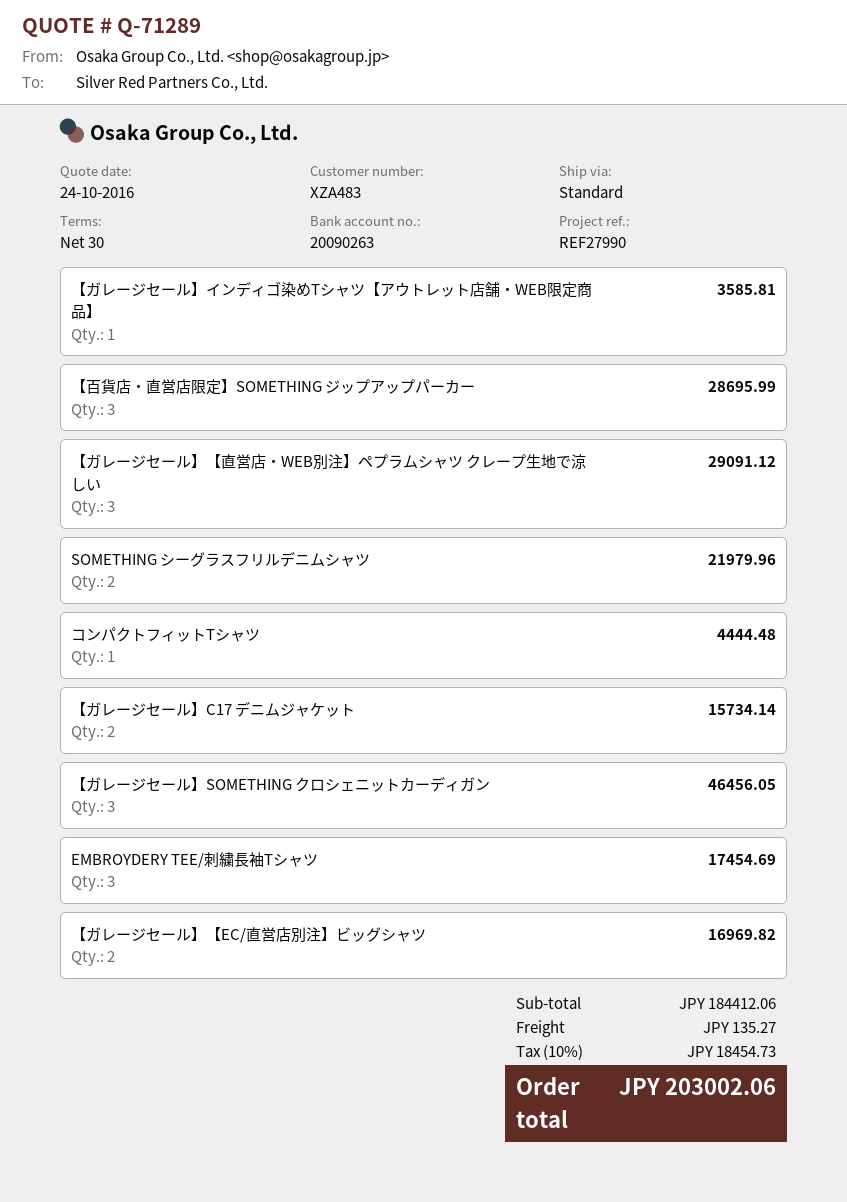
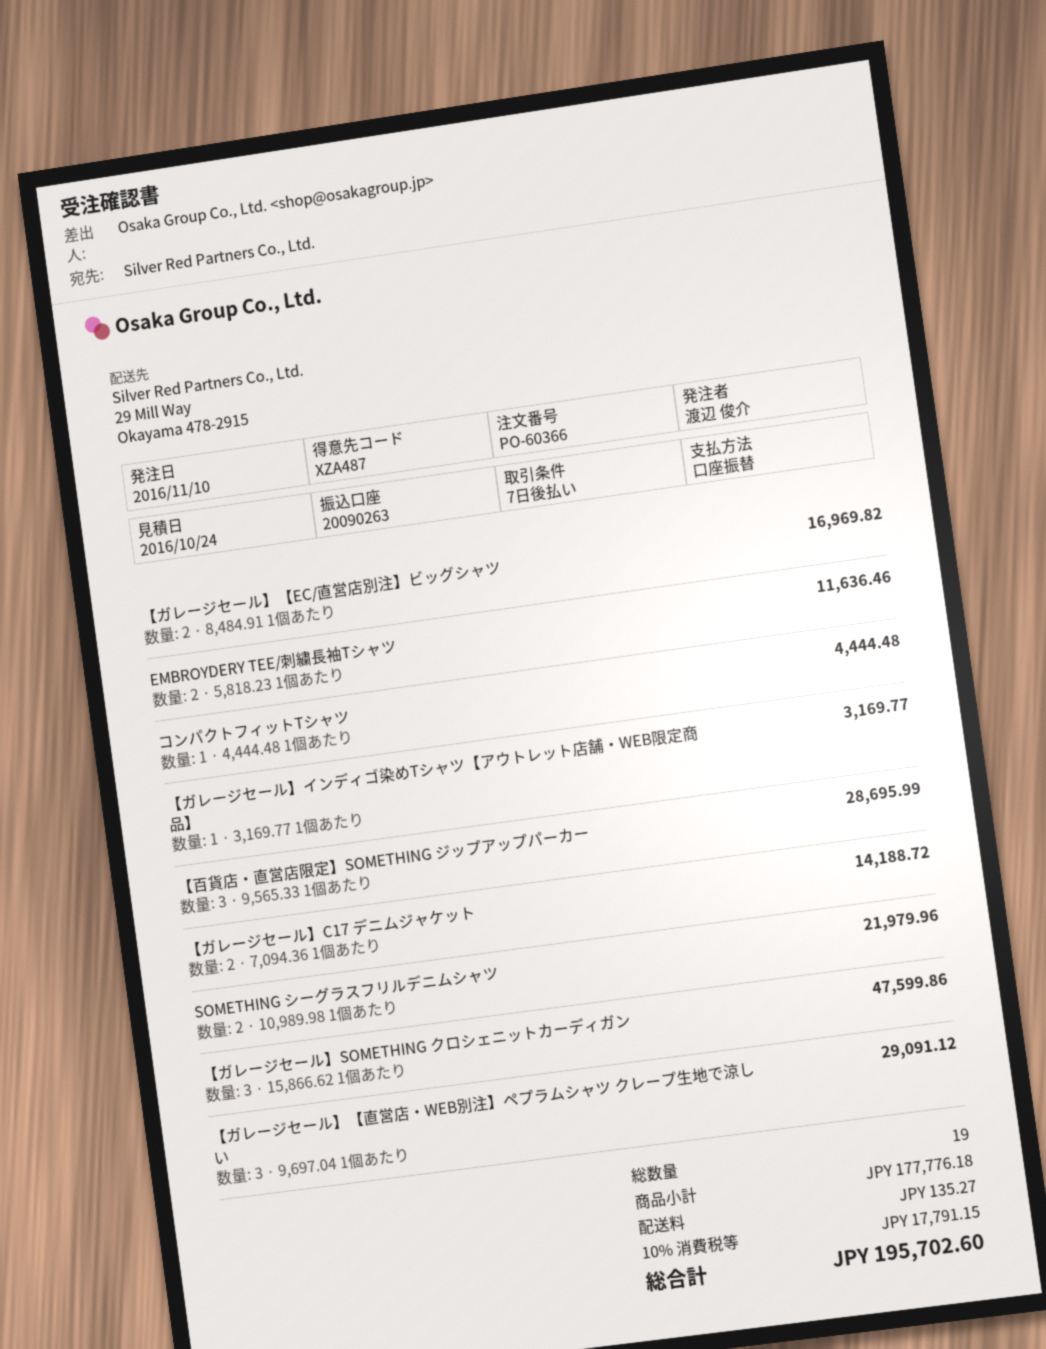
payment terms: 30 days -> 7 days
customer number: XZA483 -> XZA487
【ガレージセール】インディゴ染めTシャツ【アウトレット店舗・WEB限定商品】: 1 for 3585.81 -> 1 for 3169.77
【ガレージセール】C17 デニムジャケット: 2 for 15734.14 -> 2 for 14188.72
【ガレージセール】SOMETHING クロシェニットカーディガン: 3 for 46456.05 -> 3 for 47599.86
EMBROYDERY TEE/刺繍長袖Tシャツ: 3 for 17454.69 -> 2 for 11636.46
subtotal: 184412.06 -> 177776.18
tax: 10% = 18454.73 -> 10% = 17791.15
total: 203002.06 -> 195702.60

